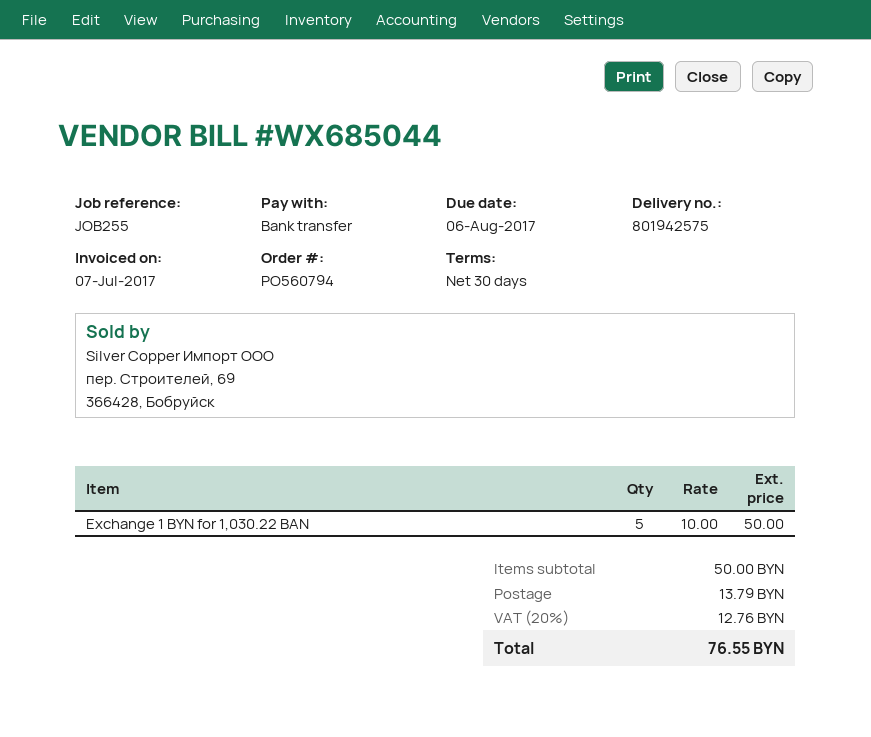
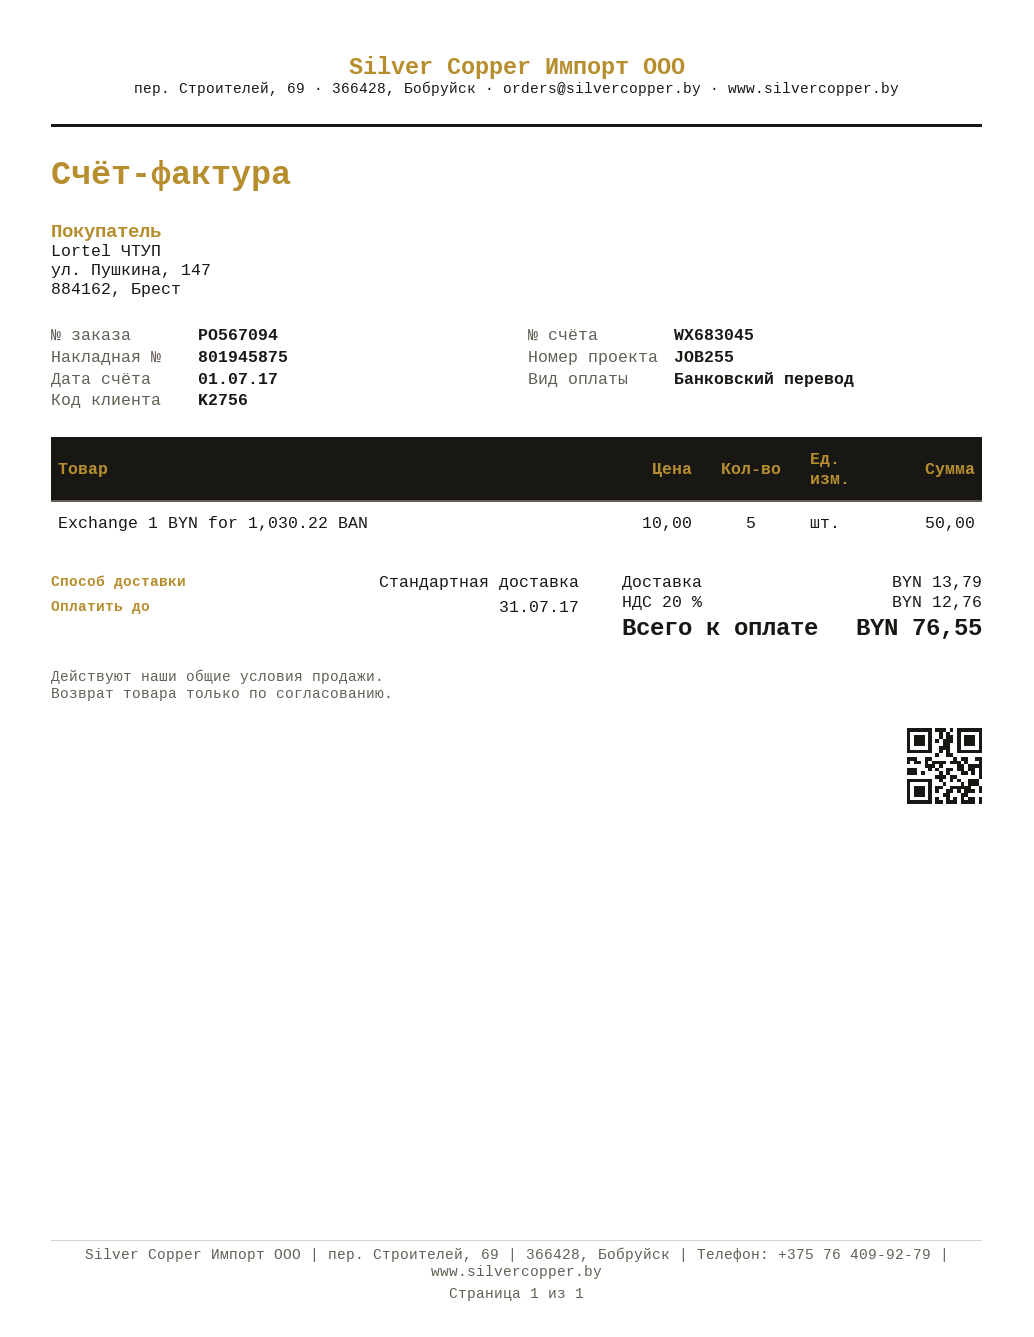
order number: PO560794 -> PO567094
delivery note number: 801942575 -> 801945875
invoice number: WX685044 -> WX683045
invoice date: 2017-07-07 -> 2017-07-01
due date: 2017-08-06 -> 2017-07-31

